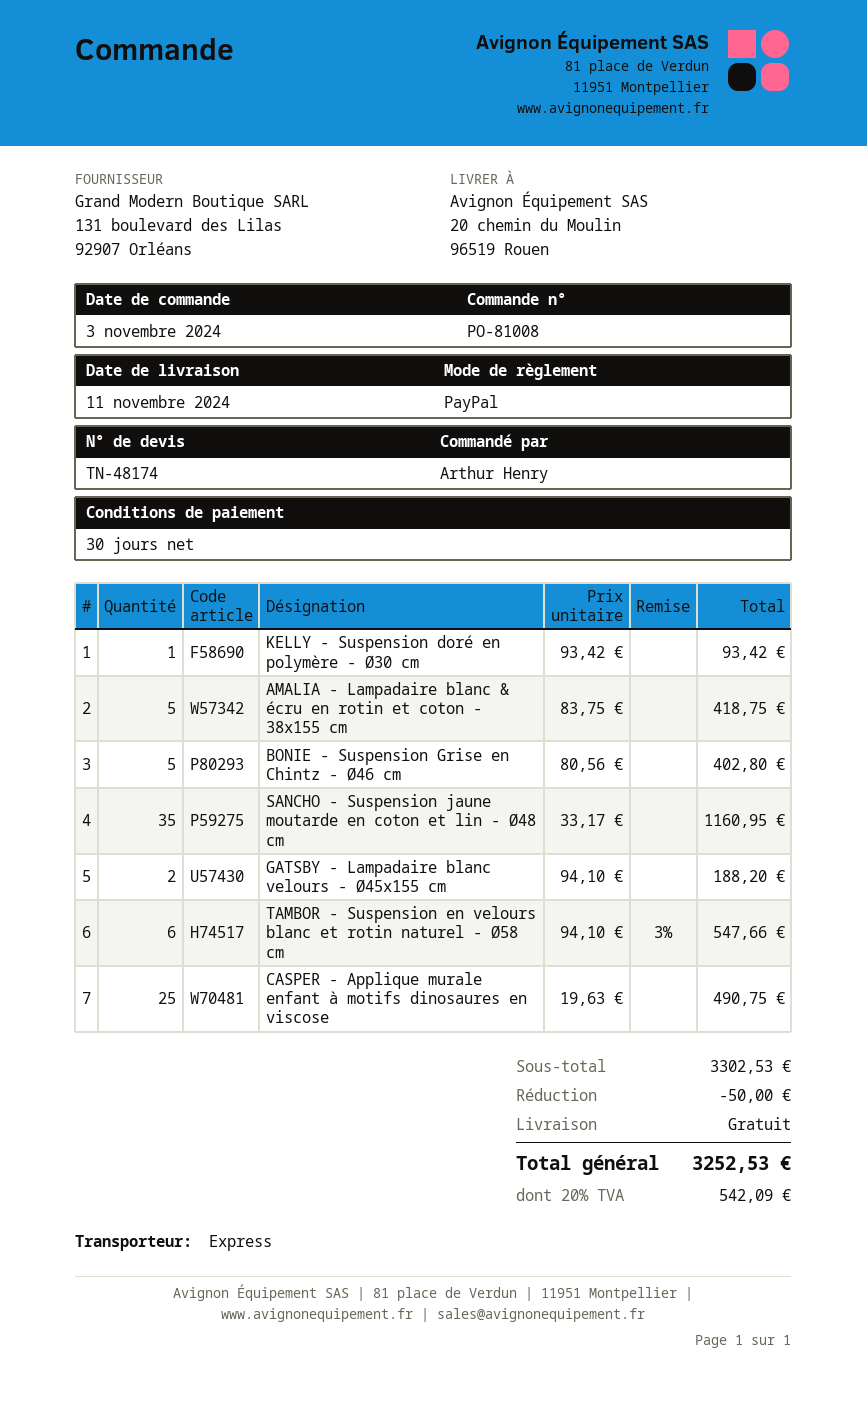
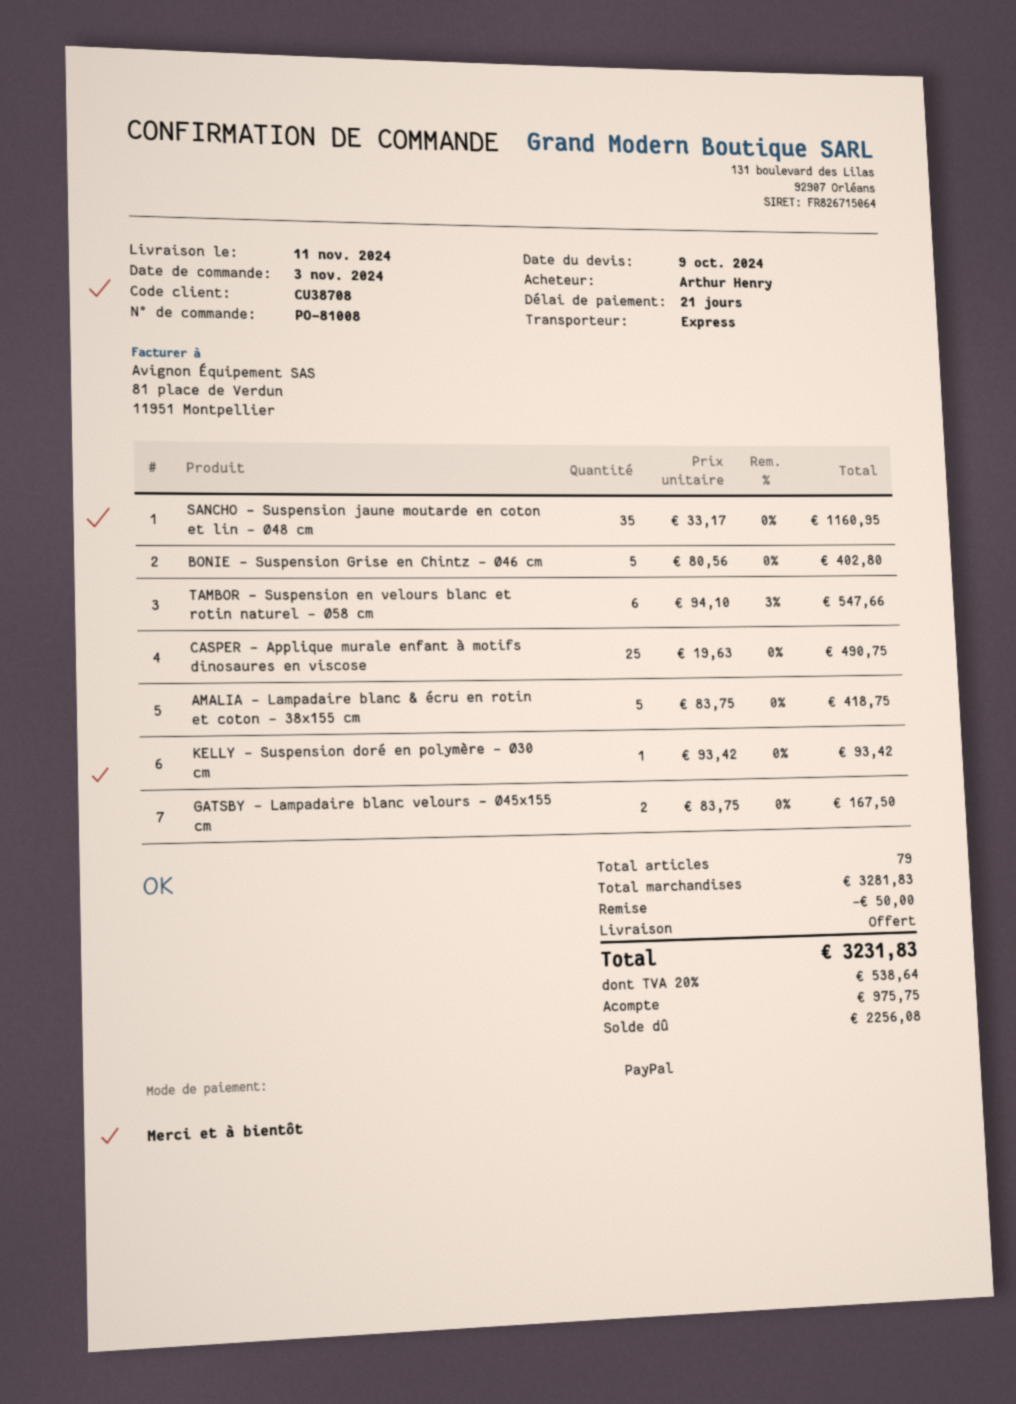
payment terms: 30 days -> 21 days
GATSBY - Lampadaire blanc velours - Ø45x155 cm: 2 x 94.10 = 188.20 -> 2 x 83.75 = 167.50
subtotal: 3302.53 -> 3281.83
tax: 20% = 542.09 -> 20% = 538.64
total: 3252.53 -> 3231.83

